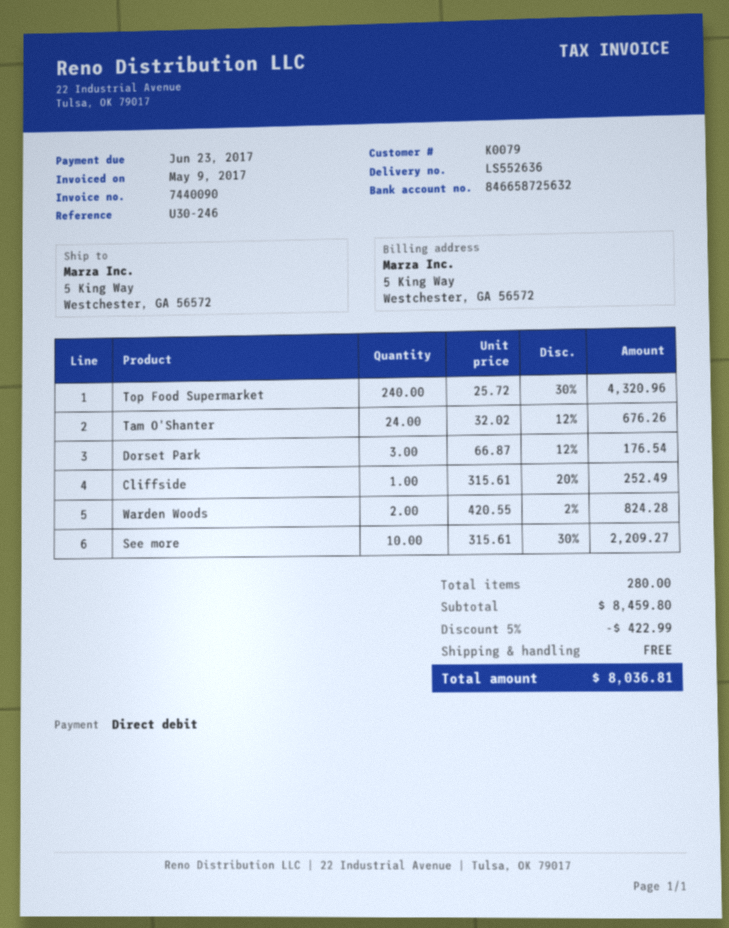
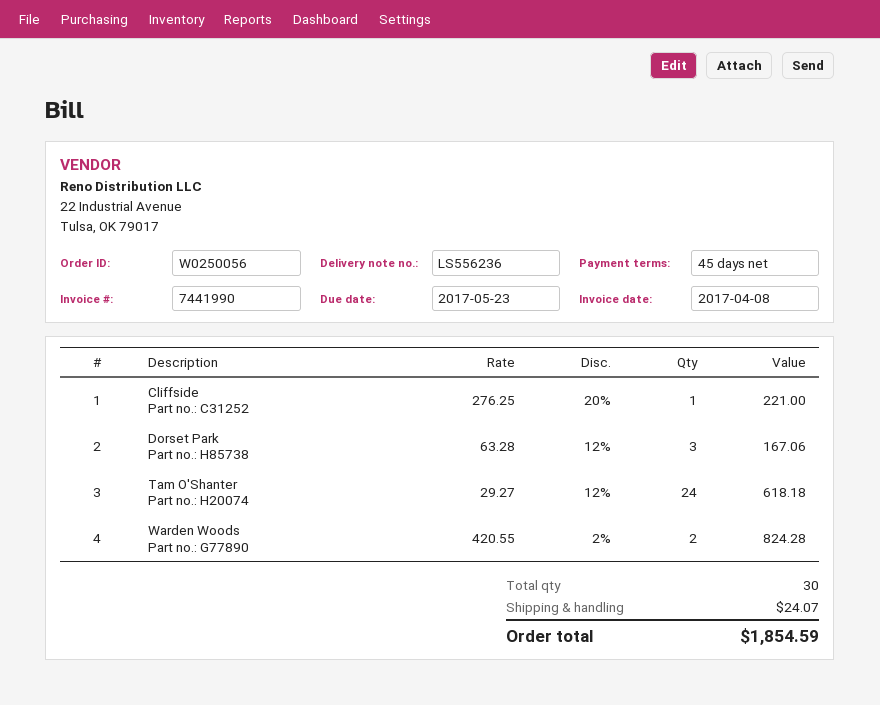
delivery note number: LS552636 -> LS556236
invoice number: 7440090 -> 7441990
invoice date: 2017-05-09 -> 2017-04-08
due date: 2017-06-23 -> 2017-05-23
Top Food Supermarket: 240 x 25.72 - 30% = 4320.96 -> none
Tam O'Shanter: 24 x 32.02 - 12% = 676.26 -> 24 x 29.27 - 12% = 618.18
Dorset Park: 3 x 66.87 - 12% = 176.54 -> 3 x 63.28 - 12% = 167.06
Cliffside: 1 x 315.61 - 20% = 252.49 -> 1 x 276.25 - 20% = 221.00
See more: 10 x 315.61 - 30% = 2209.27 -> none
total quantity: 280 -> 30
discount: 5% = 422.99 -> none
shipping: 0.00 -> 24.07
total: 8036.81 -> 1854.59

